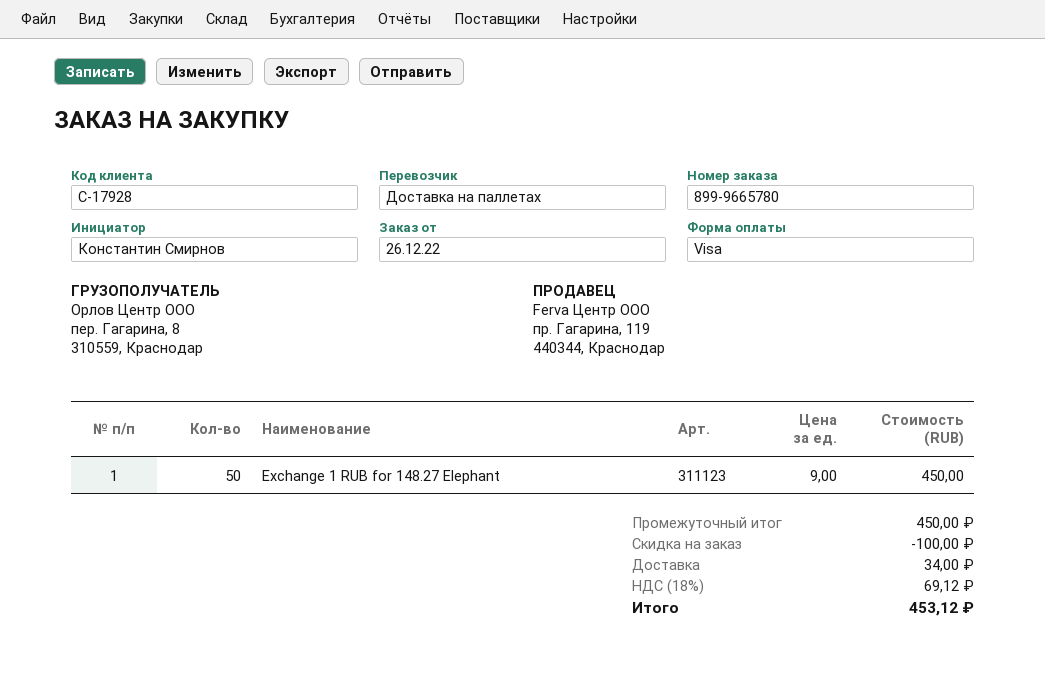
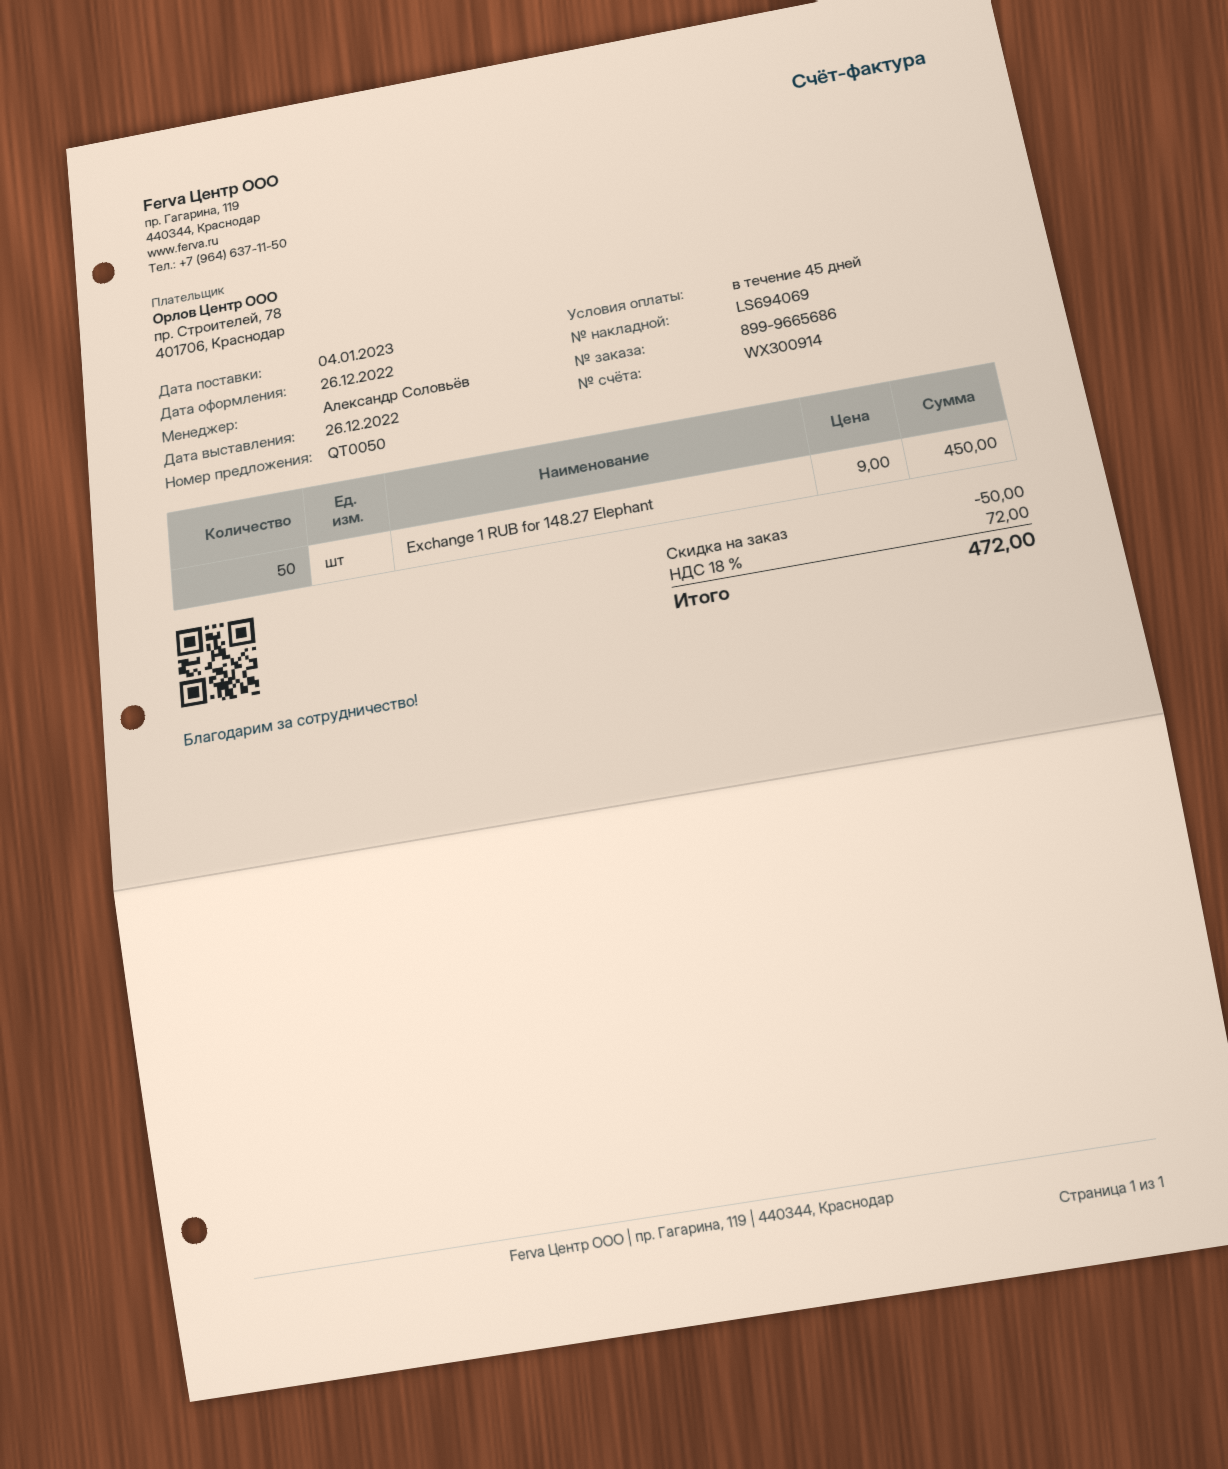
order number: 899-9665780 -> 899-9665686
discount: 100.00 -> 50.00
shipping: 34.00 -> none
tax: 18% = 69.12 -> 18% = 72.00
total: 453.12 -> 472.00

